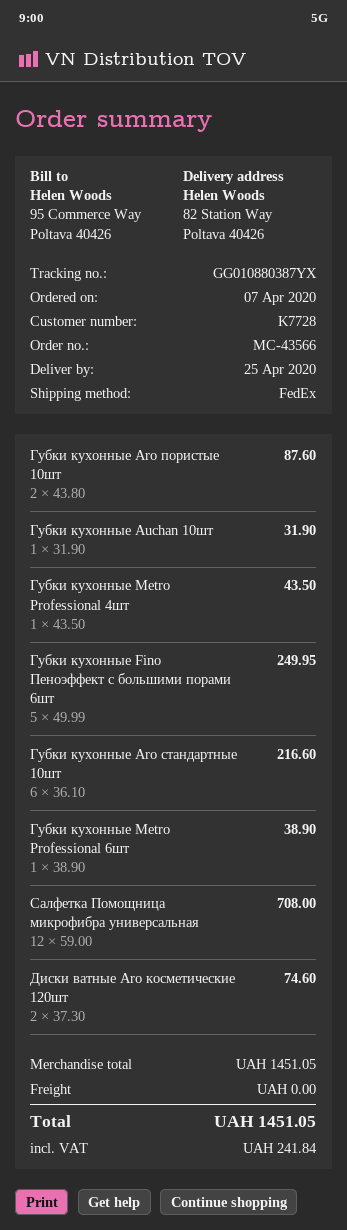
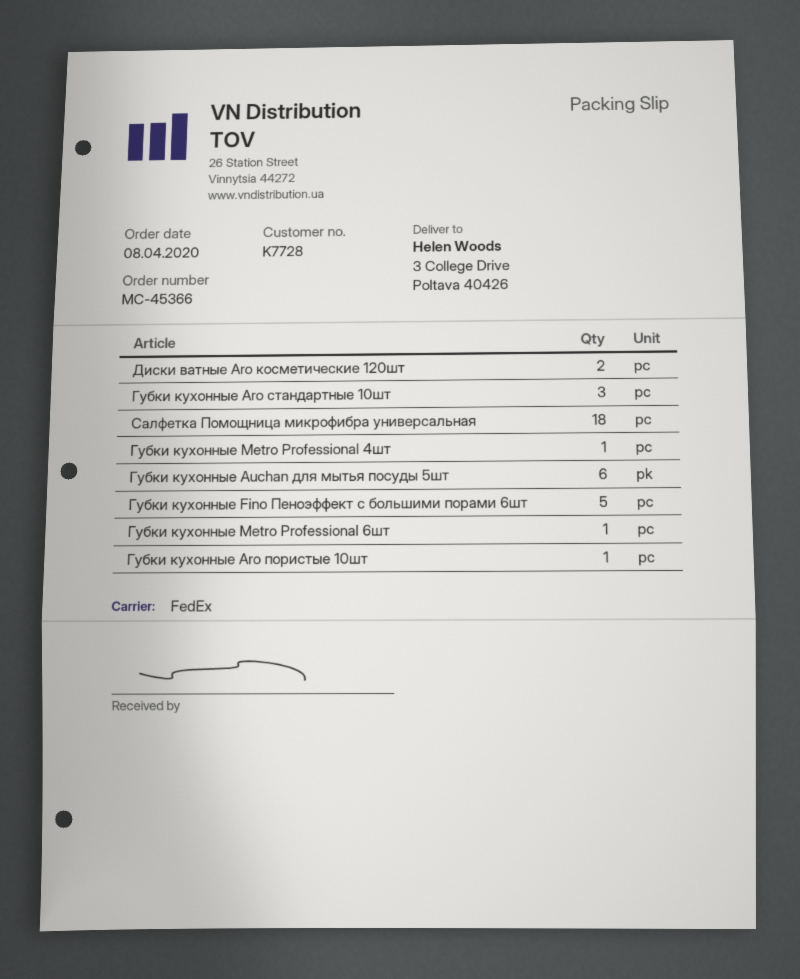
order number: MC-43566 -> MC-45366
order date: 2020-04-07 -> 2020-04-08
ship to: 82 Station Way, Poltava 40426 -> 3 College Drive, Poltava 40426
Губки кухонные Aro пористые 10шт: 2 -> 1
Губки кухонные Auchan 10шт: 1 -> none
Губки кухонные Aro стандартные 10шт: 6 -> 3
Салфетка Помощница микрофибра универсальная: 12 -> 18
Губки кухонные Auchan для мытья посуды 5шт: none -> 6

